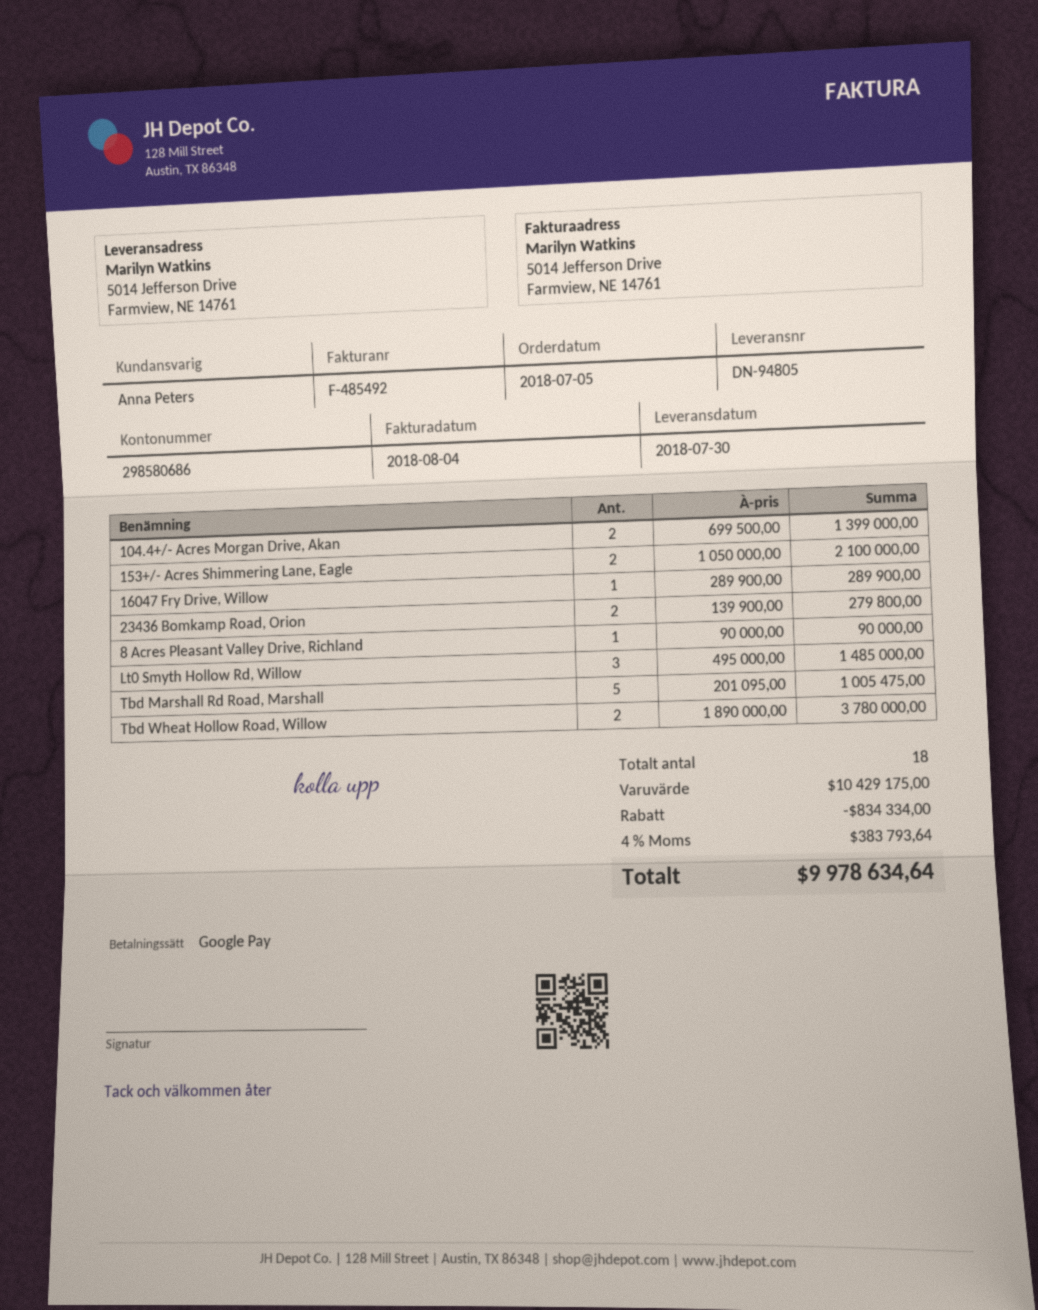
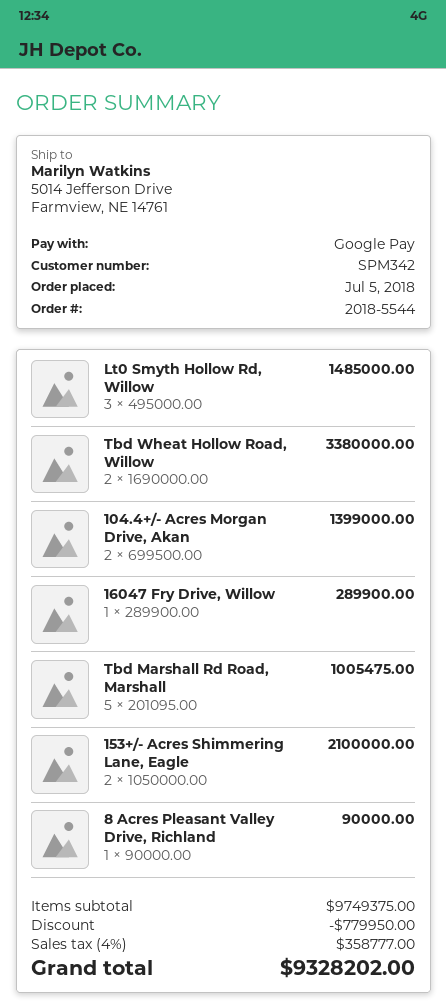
23436 Bomkamp Road, Orion: 2 x 139900.00 = 279800.00 -> none
Tbd Wheat Hollow Road, Willow: 2 x 1890000.00 = 3780000.00 -> 2 x 1690000.00 = 3380000.00
subtotal: 10429175.00 -> 9749375.00
discount: 834334.00 -> 779950.00
tax: 4% = 383793.64 -> 4% = 358777.00
total: 9978634.64 -> 9328202.00

